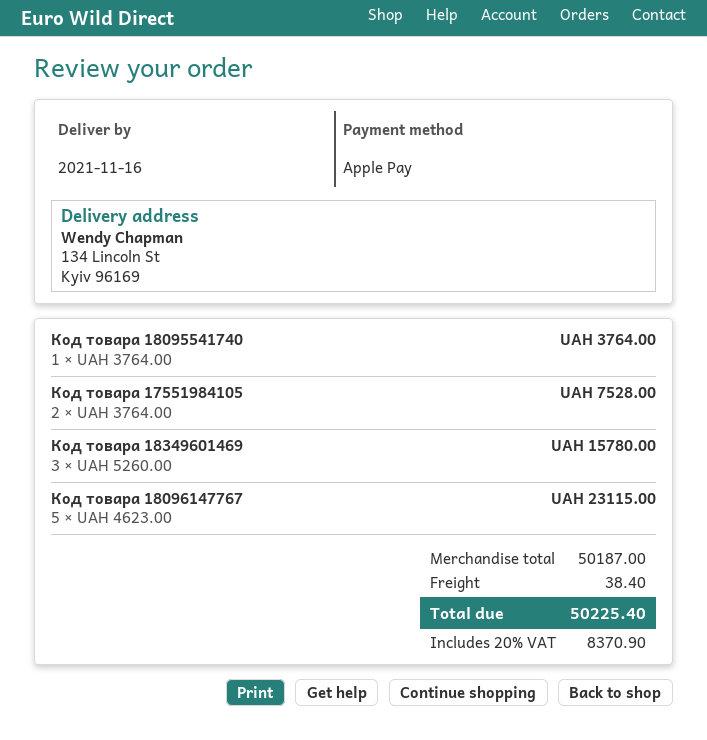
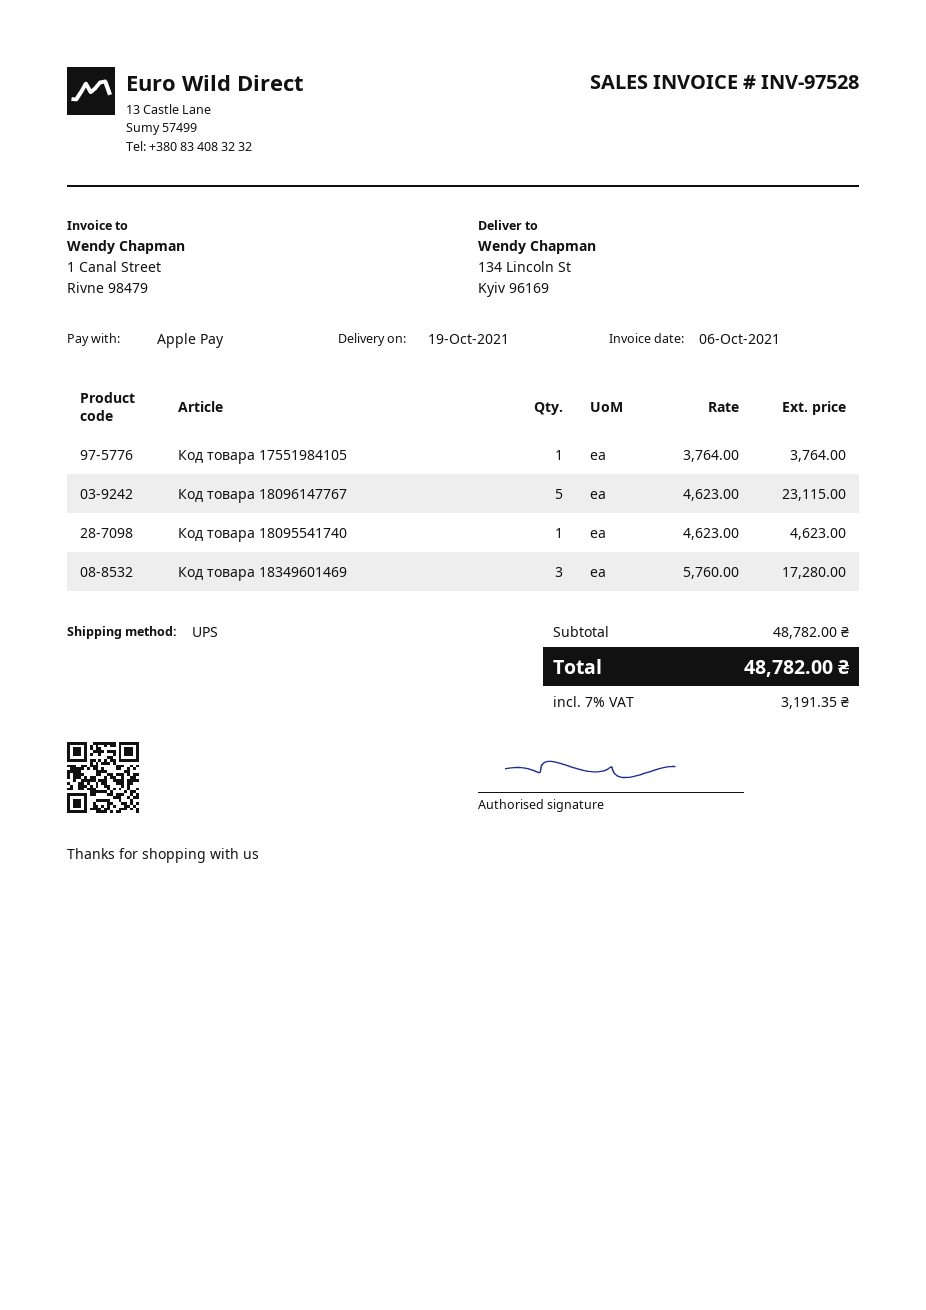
delivery date: 2021-11-16 -> 2021-10-19
Код товара 18095541740: 1 x 3764.00 = 3764.00 -> 1 x 4623.00 = 4623.00
Код товара 17551984105: 2 x 3764.00 = 7528.00 -> 1 x 3764.00 = 3764.00
Код товара 18349601469: 3 x 5260.00 = 15780.00 -> 3 x 5760.00 = 17280.00
subtotal: 50187.00 -> 48782.00
shipping: 38.40 -> none
tax: 20% = 8370.90 -> 7% = 3191.35
total: 50225.40 -> 48782.00

